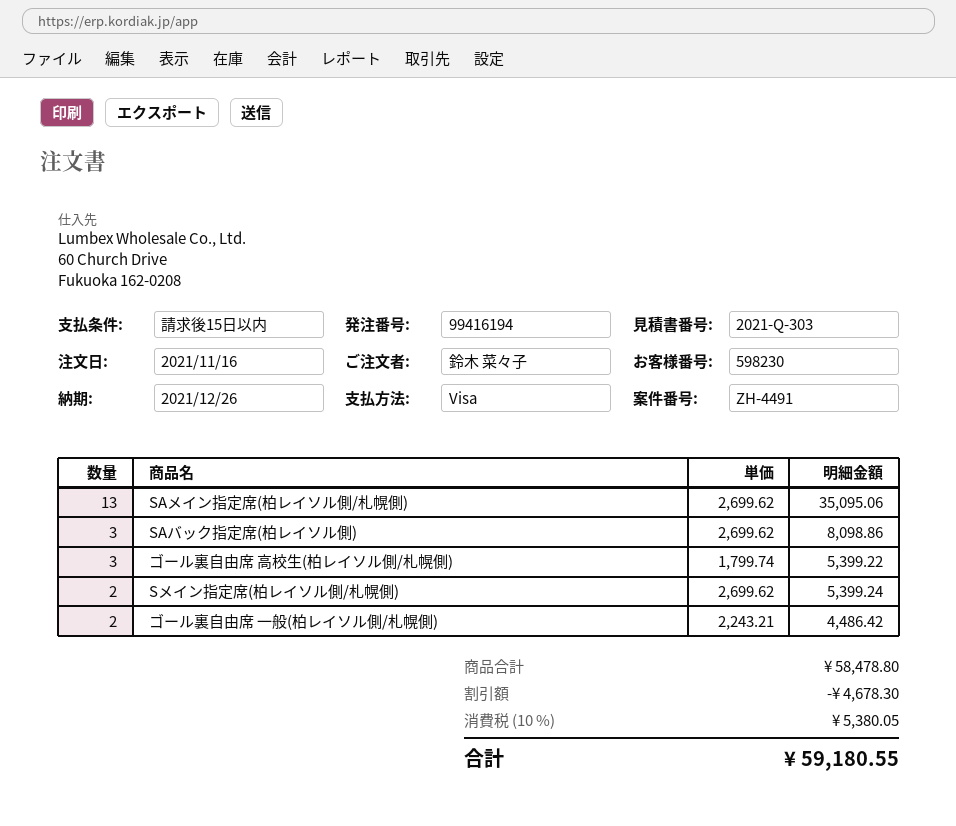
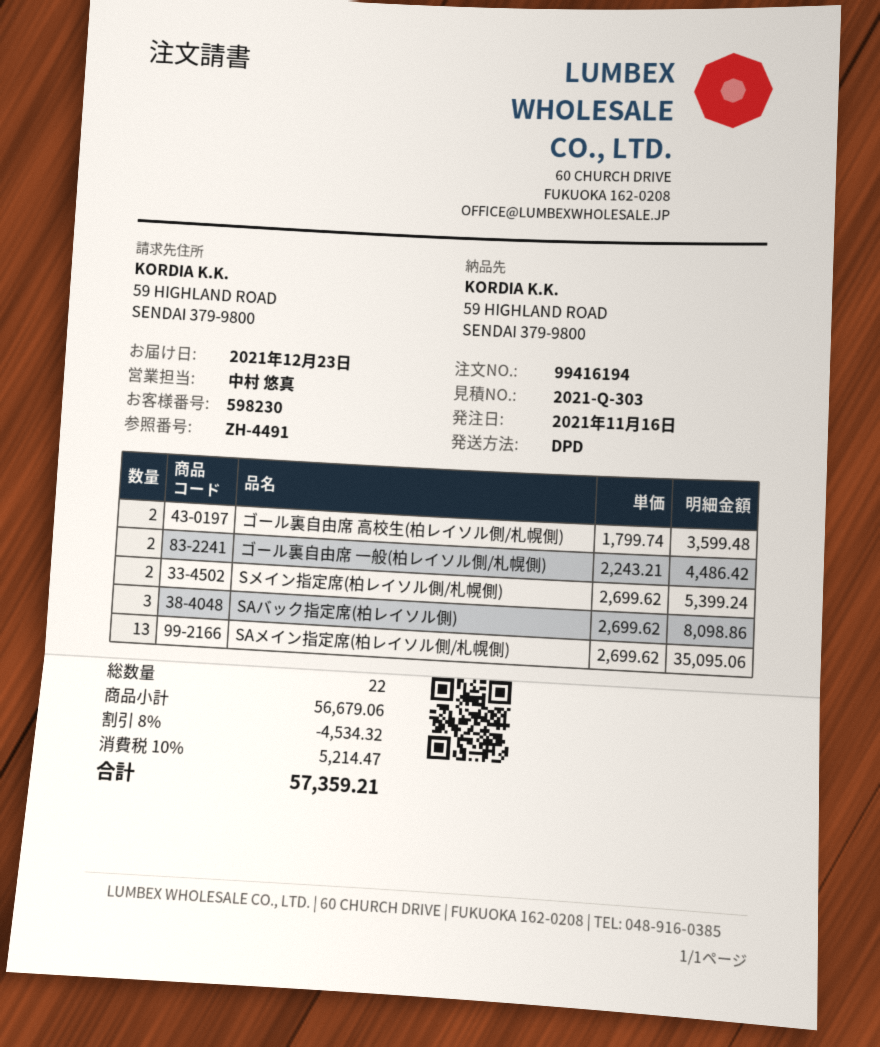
delivery date: 2021-12-26 -> 2021-12-23
ゴール裏自由席 高校生(柏レイソル側/札幌側): 3 x 1799.74 = 5399.22 -> 2 x 1799.74 = 3599.48
subtotal: 58478.80 -> 56679.06
discount: 4678.30 -> 4534.32
tax: 10% = 5380.05 -> 10% = 5214.47
total: 59180.55 -> 57359.21

